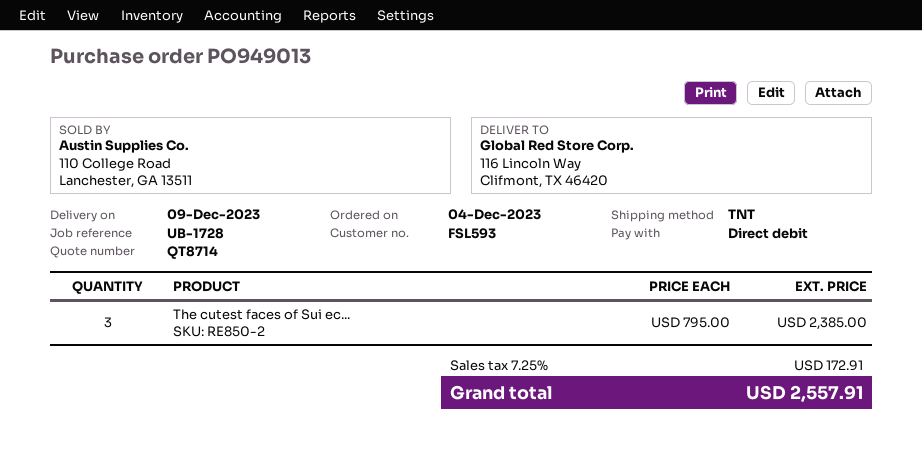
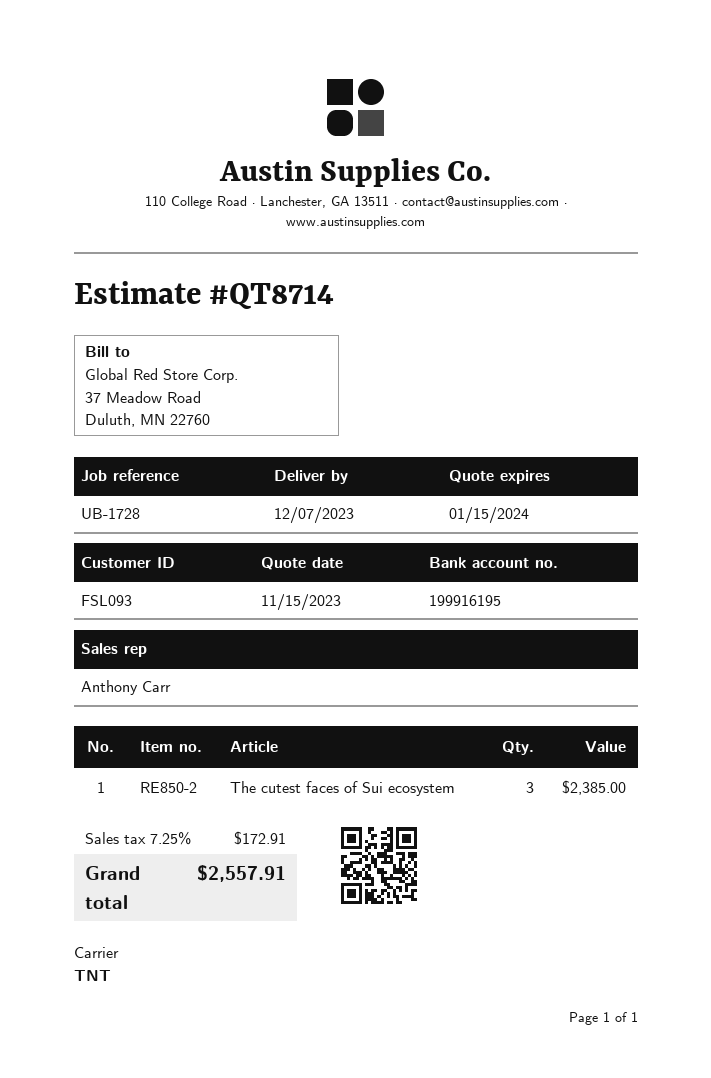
delivery date: 2023-12-09 -> 2023-12-07
customer number: FSL593 -> FSL093

